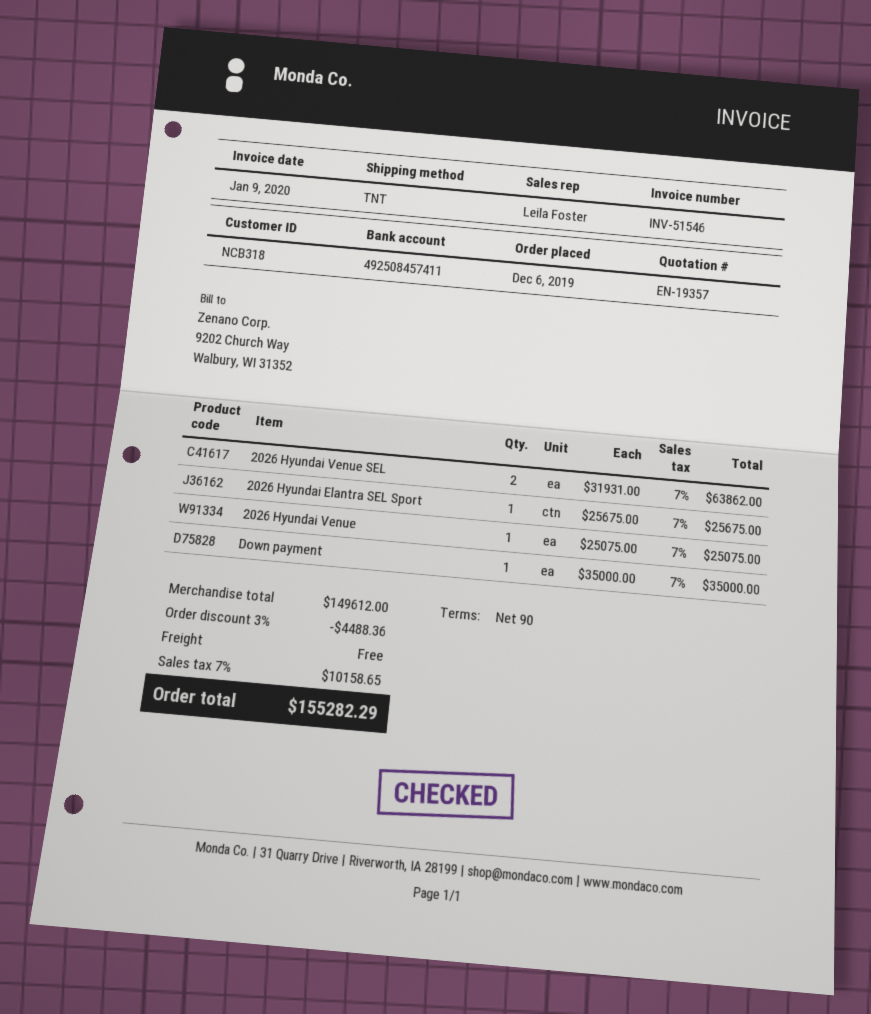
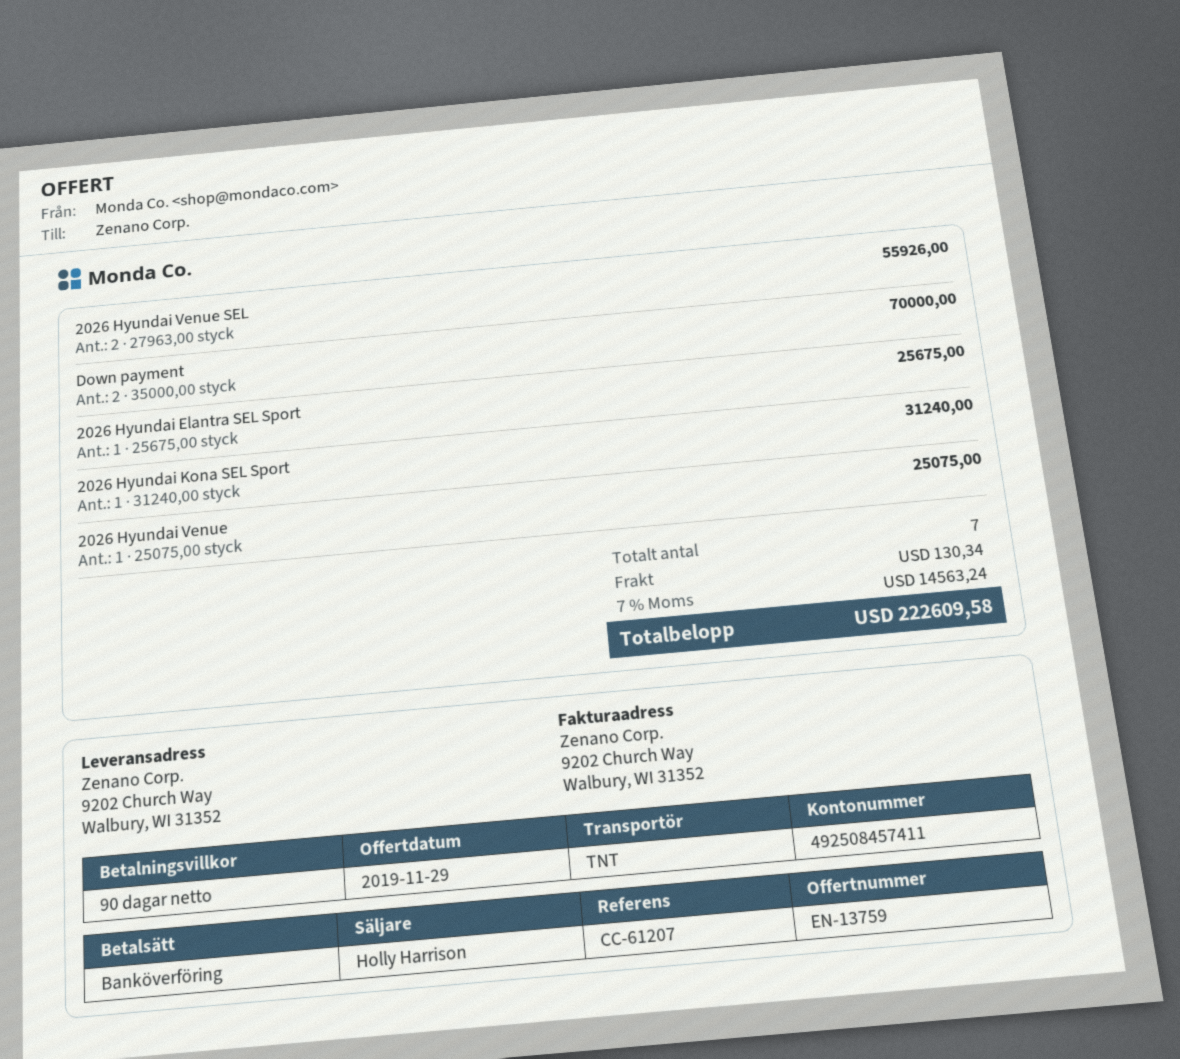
quote number: EN-19357 -> EN-13759
sales rep: Leila Foster -> Holly Harrison
2026 Hyundai Venue SEL: 2 x 31931.00 = 63862.00 -> 2 x 27963.00 = 55926.00
Down payment: 1 x 35000.00 = 35000.00 -> 2 x 35000.00 = 70000.00
2026 Hyundai Kona SEL Sport: none -> 1 x 31240.00 = 31240.00
discount: 3% = 4488.36 -> none
shipping: 0.00 -> 130.34
tax: 7% = 10158.65 -> 7% = 14563.24
total: 155282.29 -> 222609.58

